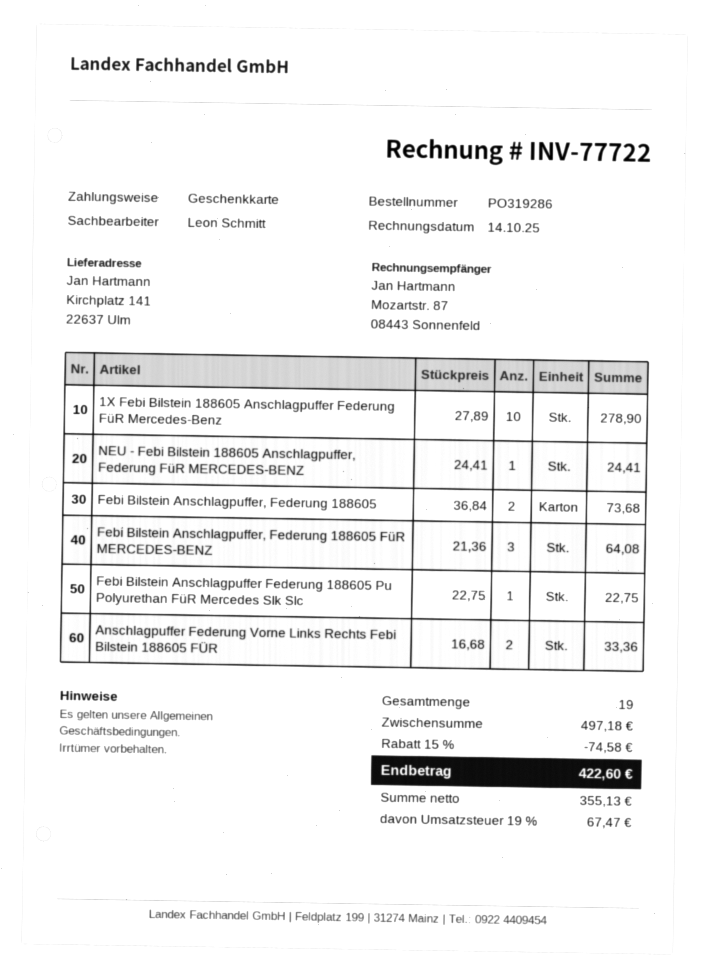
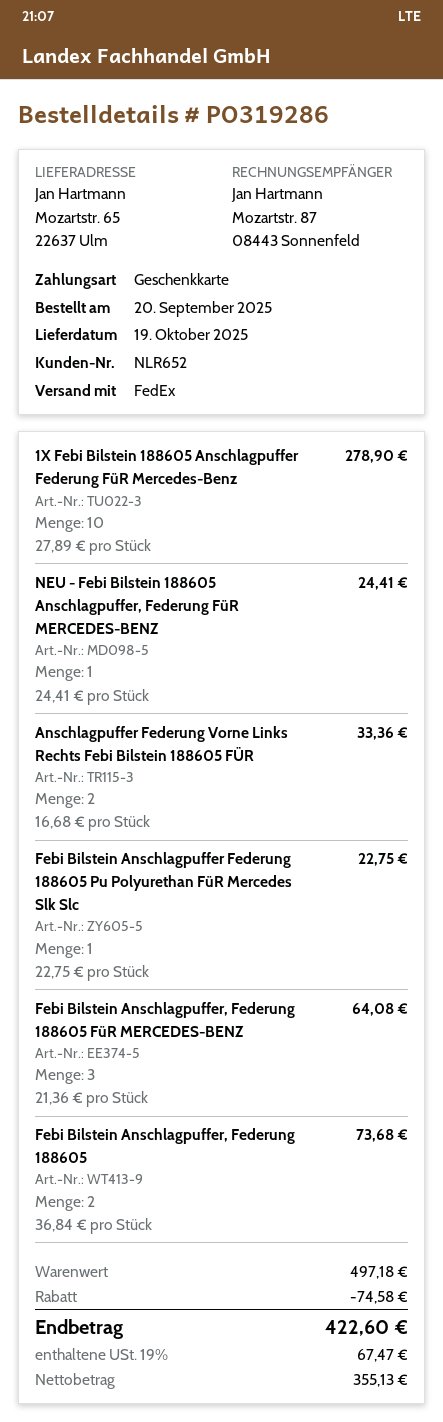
ship to: Kirchplatz 141, 22637 Ulm -> Mozartstr. 65, 22637 Ulm

